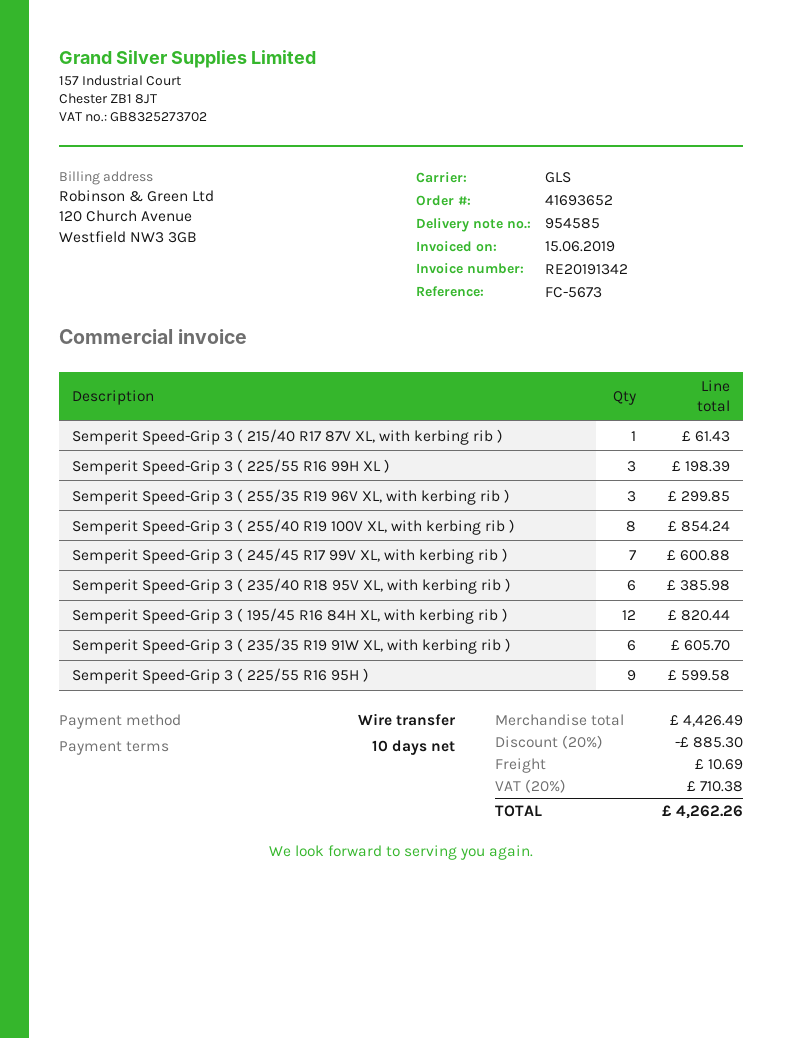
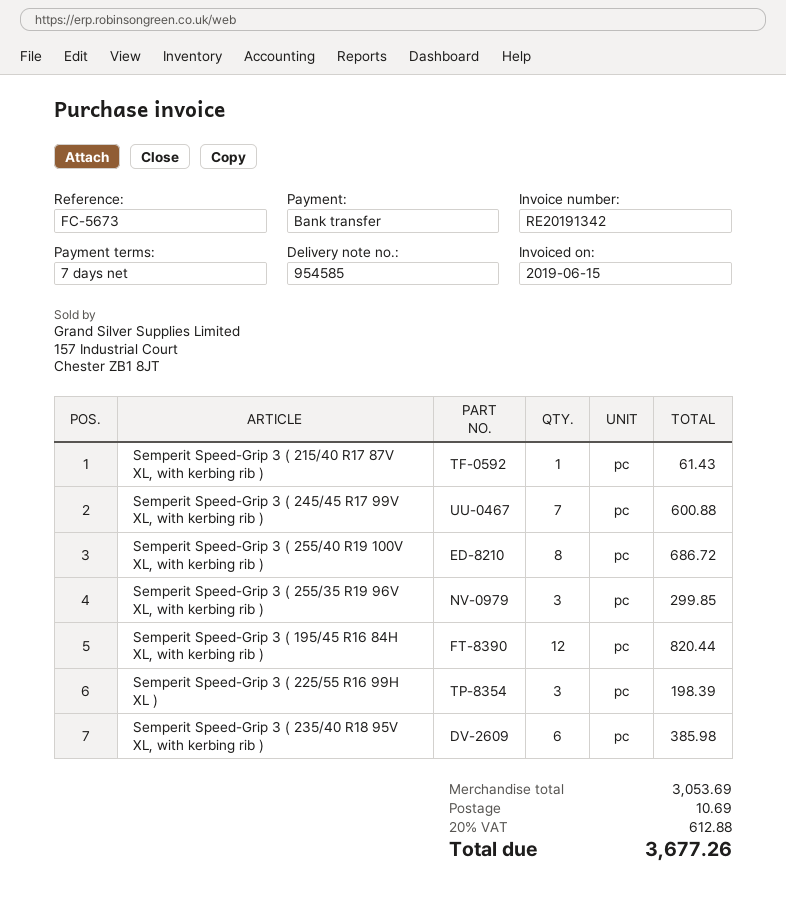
payment terms: 10 days -> 7 days
Semperit Speed-Grip 3 ( 255/40 R19 100V XL, with kerbing rib ): 8 for 854.24 -> 8 for 686.72
Semperit Speed-Grip 3 ( 235/35 R19 91W XL, with kerbing rib ): 6 for 605.70 -> none
Semperit Speed-Grip 3 ( 225/55 R16 95H ): 9 for 599.58 -> none
subtotal: 4426.49 -> 3053.69
discount: 20% = 885.30 -> none
tax: 20% = 710.38 -> 20% = 612.88
total: 4262.26 -> 3677.26

